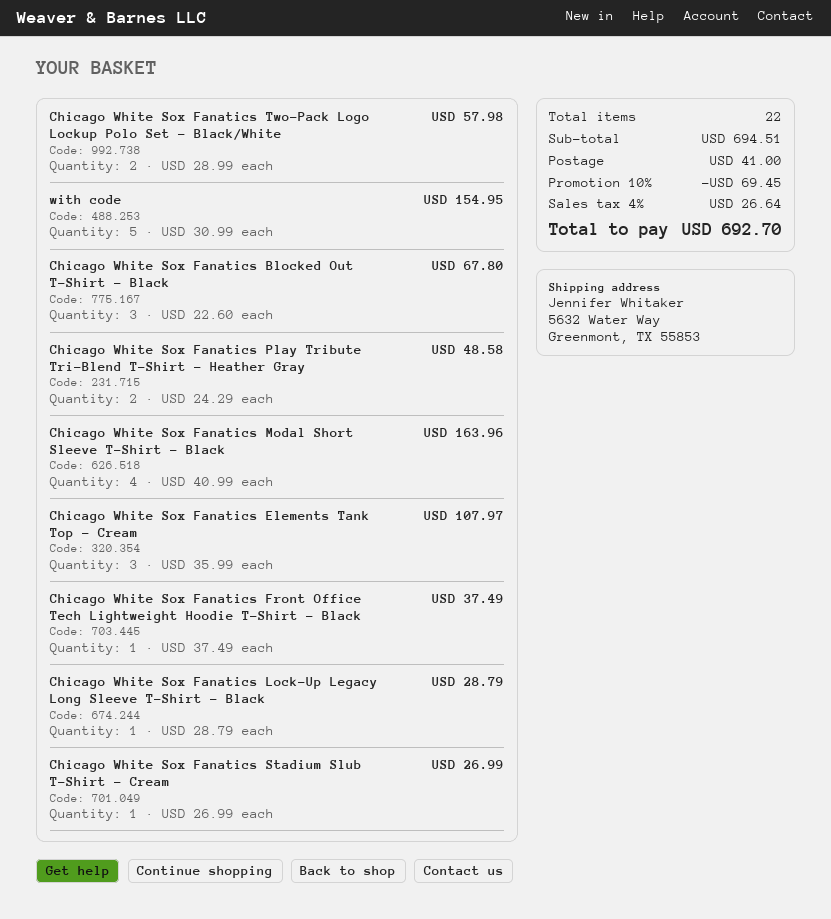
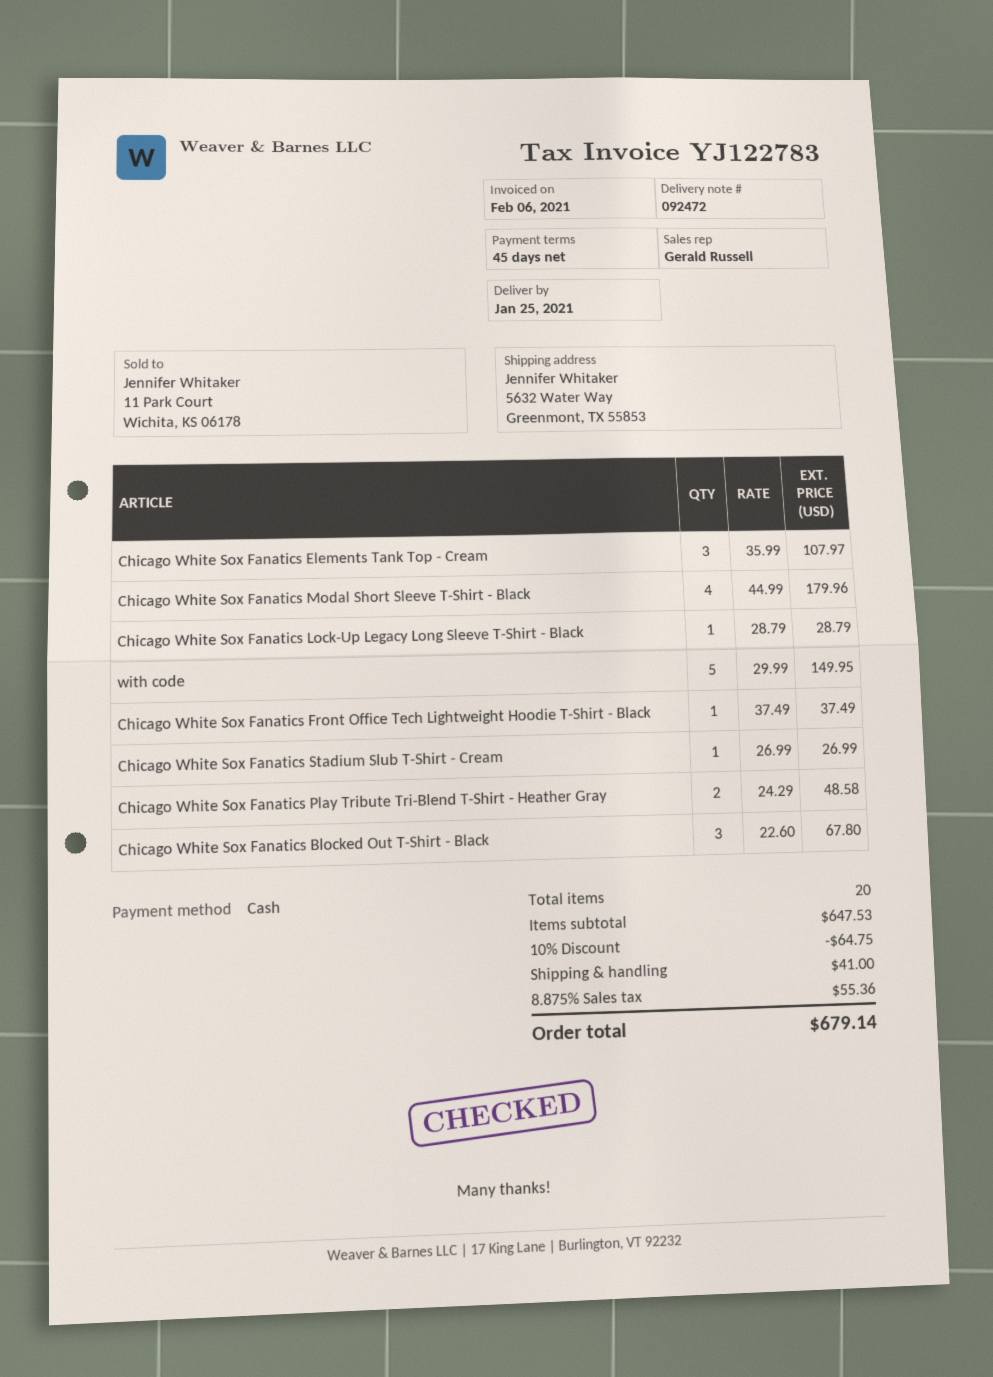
Chicago White Sox Fanatics Two-Pack Logo Lockup Polo Set - Black/White: 2 x 28.99 = 57.98 -> none
with code: 5 x 30.99 = 154.95 -> 5 x 29.99 = 149.95
Chicago White Sox Fanatics Modal Short Sleeve T-Shirt - Black: 4 x 40.99 = 163.96 -> 4 x 44.99 = 179.96
total quantity: 22 -> 20
subtotal: 694.51 -> 647.53
discount: 10% = 69.45 -> 10% = 64.75
tax: 4% = 26.64 -> 8.875% = 55.36
total: 692.70 -> 679.14

